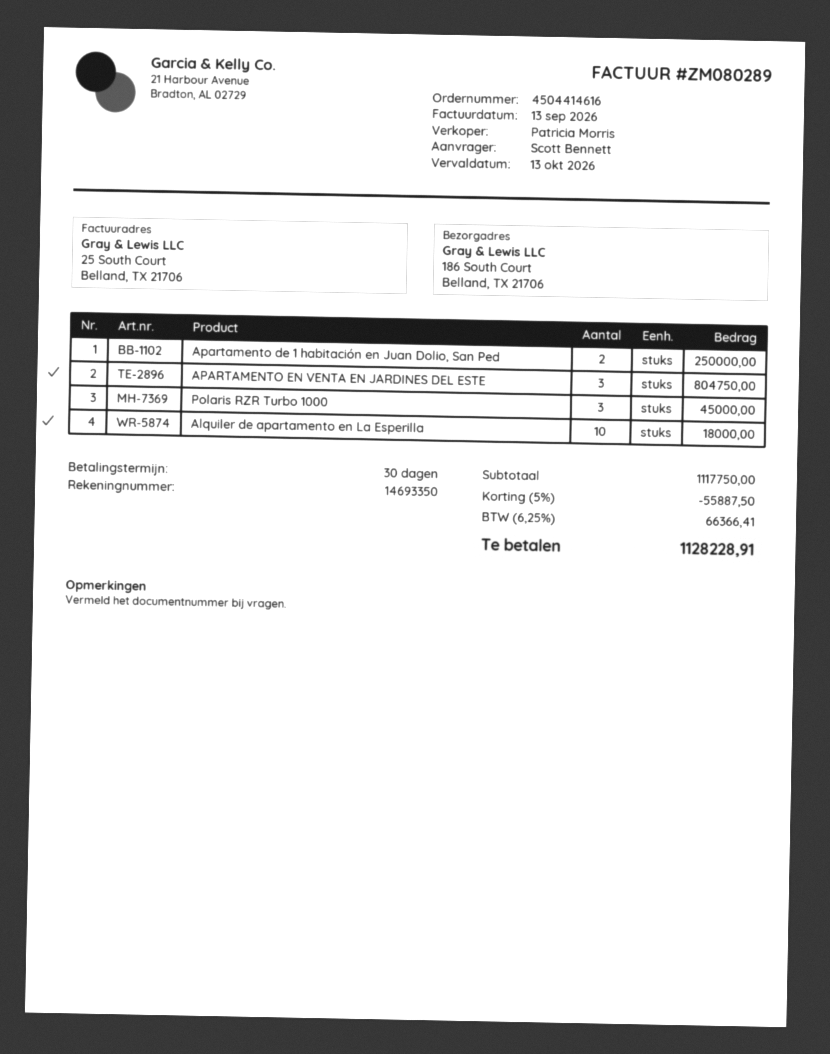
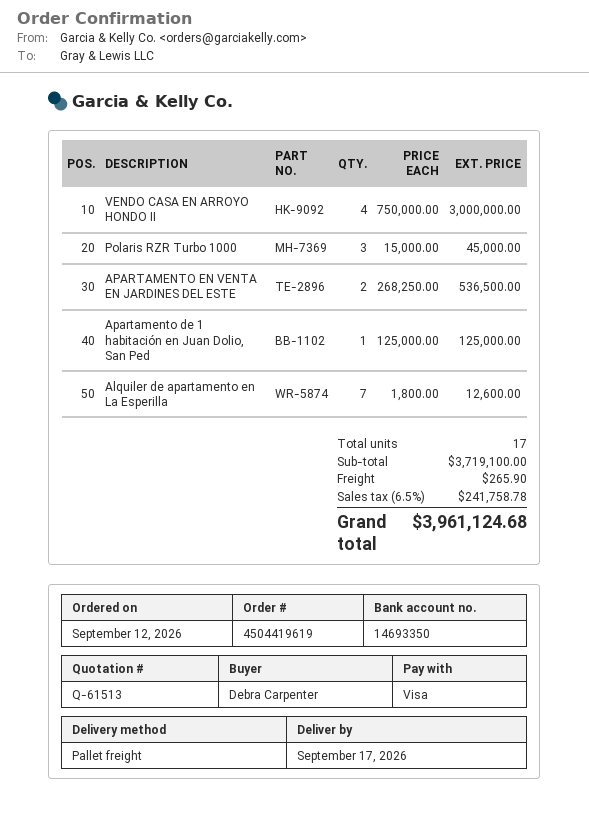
order number: 4504414616 -> 4504419619
ordered by: Scott Bennett -> Debra Carpenter
Apartamento de 1 habitación en Juan Dolio, San Ped: 2 for 250000.00 -> 1 for 125000.00
APARTAMENTO EN VENTA EN JARDINES DEL ESTE: 3 for 804750.00 -> 2 for 536500.00
Alquiler de apartamento en La Esperilla: 10 for 18000.00 -> 7 for 12600.00
VENDO CASA EN ARROYO HONDO II: none -> 4 for 3000000.00
subtotal: 1117750.00 -> 3719100.00
discount: 5% = 55887.50 -> none
shipping: none -> 265.90
tax: 6.25% = 66366.41 -> 6.5% = 241758.78
total: 1128228.91 -> 3961124.68

